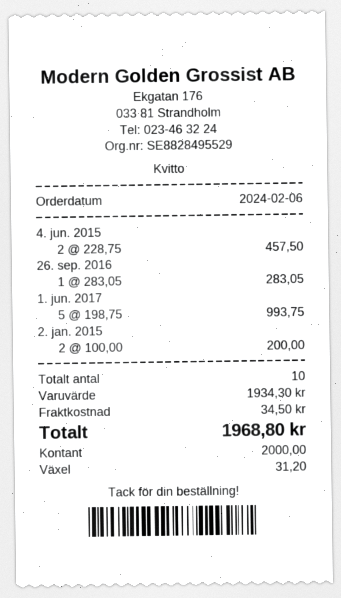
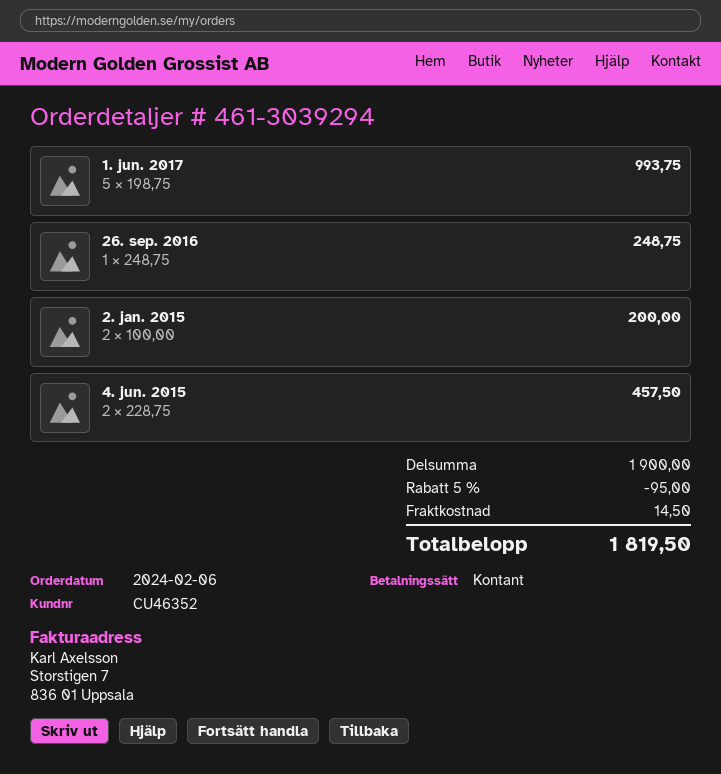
26. sep. 2016: 1 x 283.05 = 283.05 -> 1 x 248.75 = 248.75
subtotal: 1934.30 -> 1900.00
discount: none -> 5% = 95.00
shipping: 34.50 -> 14.50
total: 1968.80 -> 1819.50

